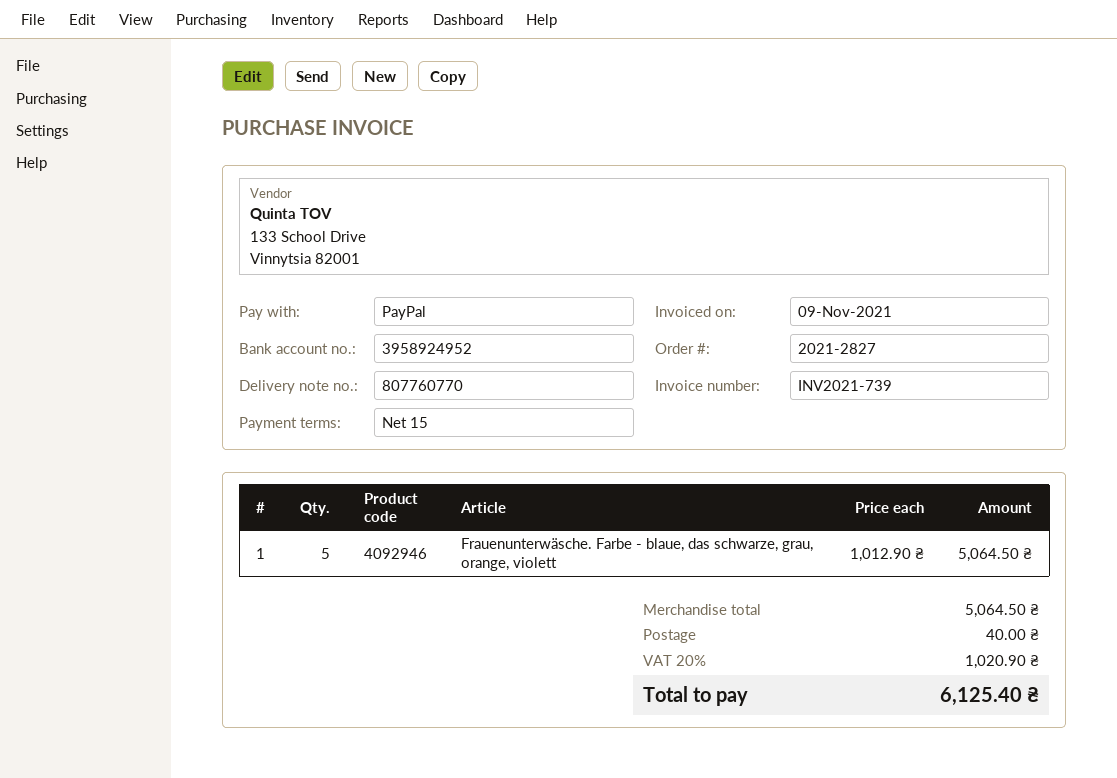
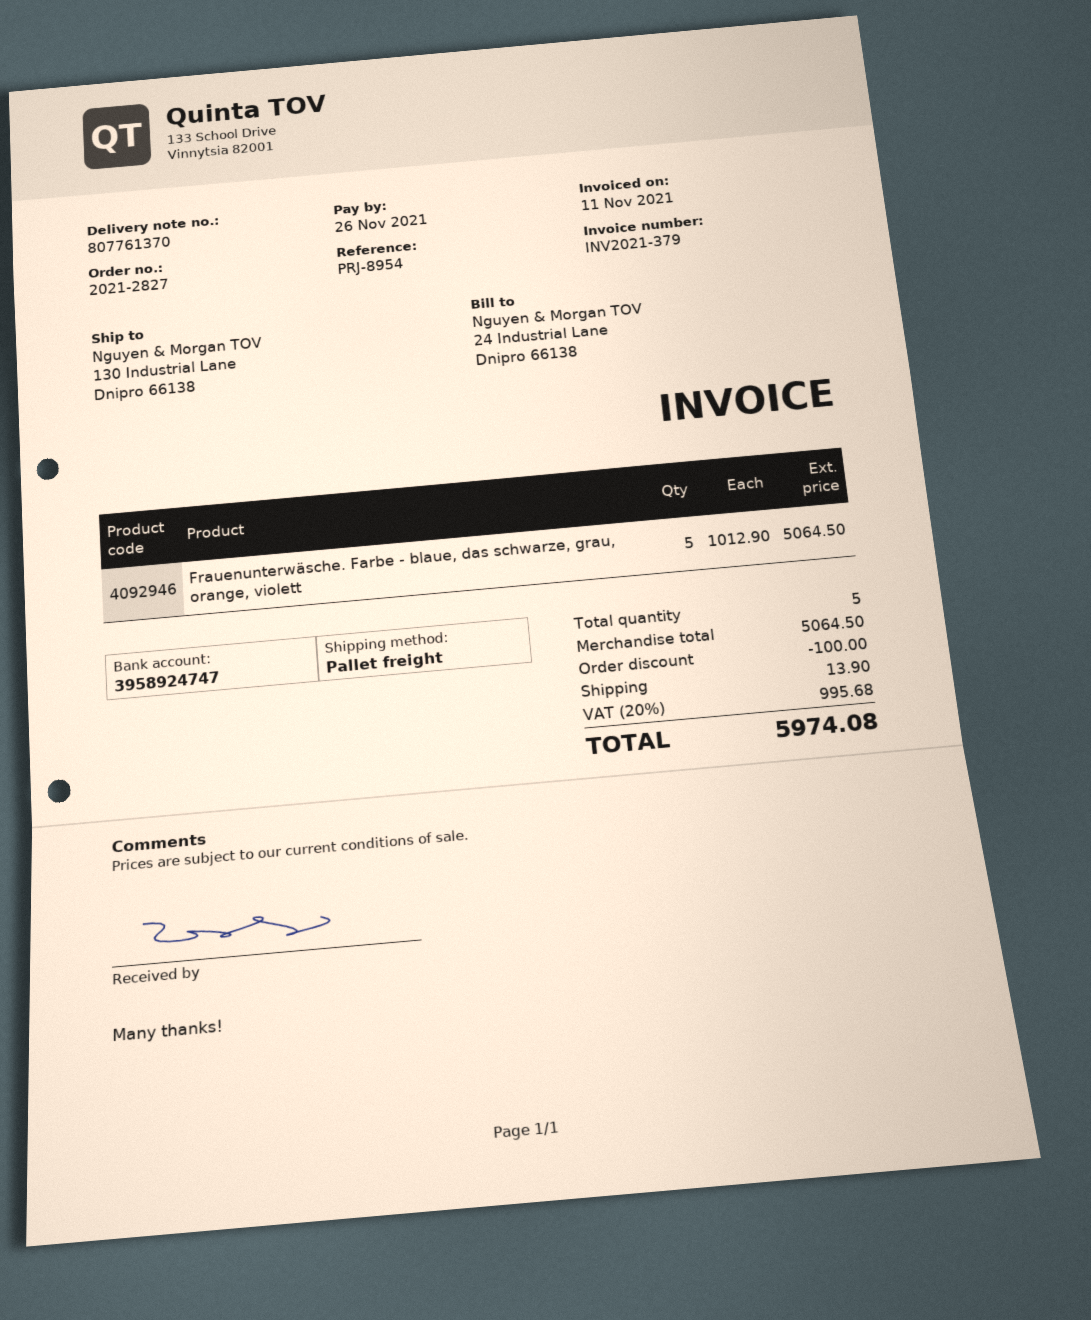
delivery note number: 807760770 -> 807761370
invoice number: INV2021-739 -> INV2021-379
invoice date: 2021-11-09 -> 2021-11-11
bank account: 3958924952 -> 3958924747
discount: none -> 100.00
shipping: 40.00 -> 13.90
tax: 20% = 1020.90 -> 20% = 995.68
total: 6125.40 -> 5974.08

